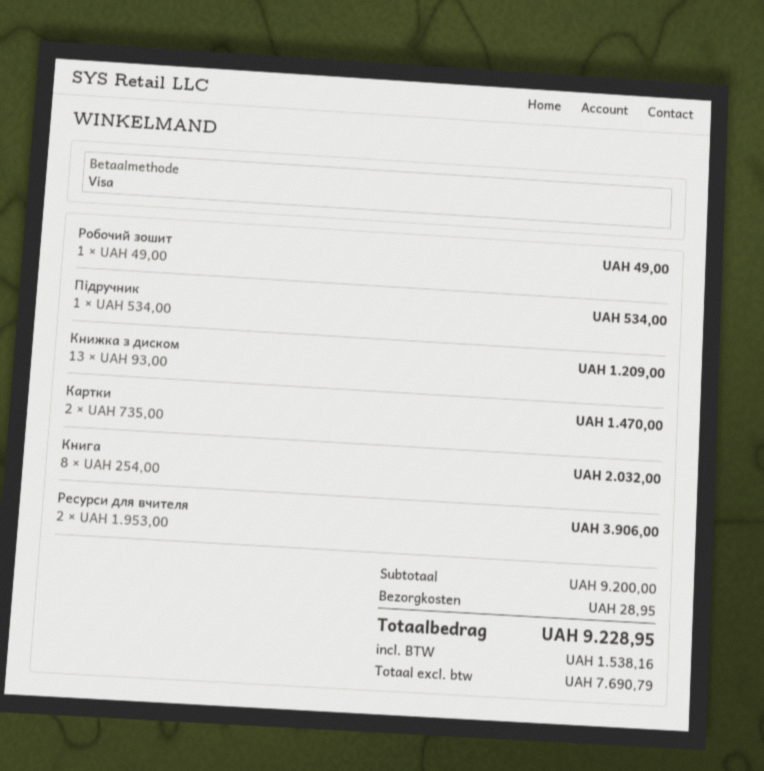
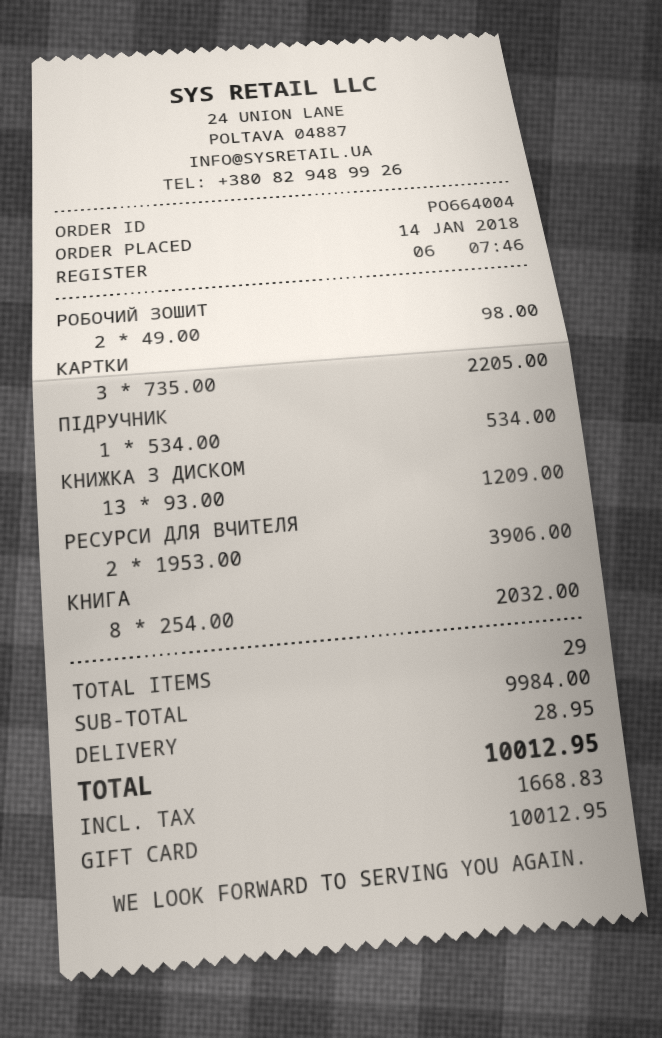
payment method: Visa -> gift card
Робочий зошит: 1 x 49.00 = 49.00 -> 2 x 49.00 = 98.00
Картки: 2 x 735.00 = 1470.00 -> 3 x 735.00 = 2205.00
subtotal: 9200.00 -> 9984.00
tax: 1538.16 -> 1668.83
total: 9228.95 -> 10012.95

